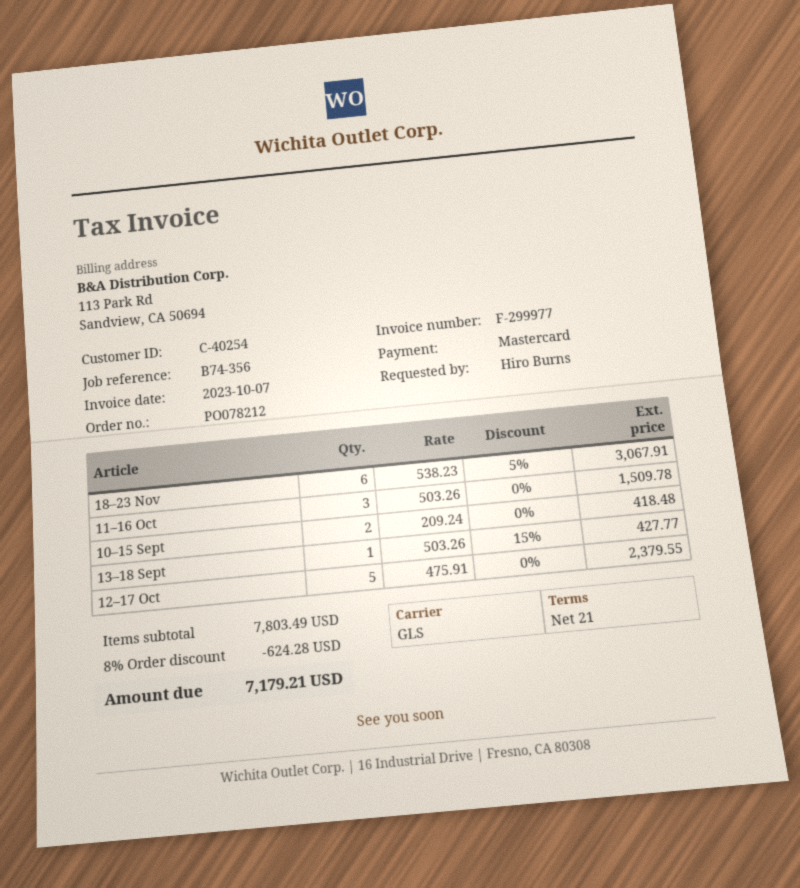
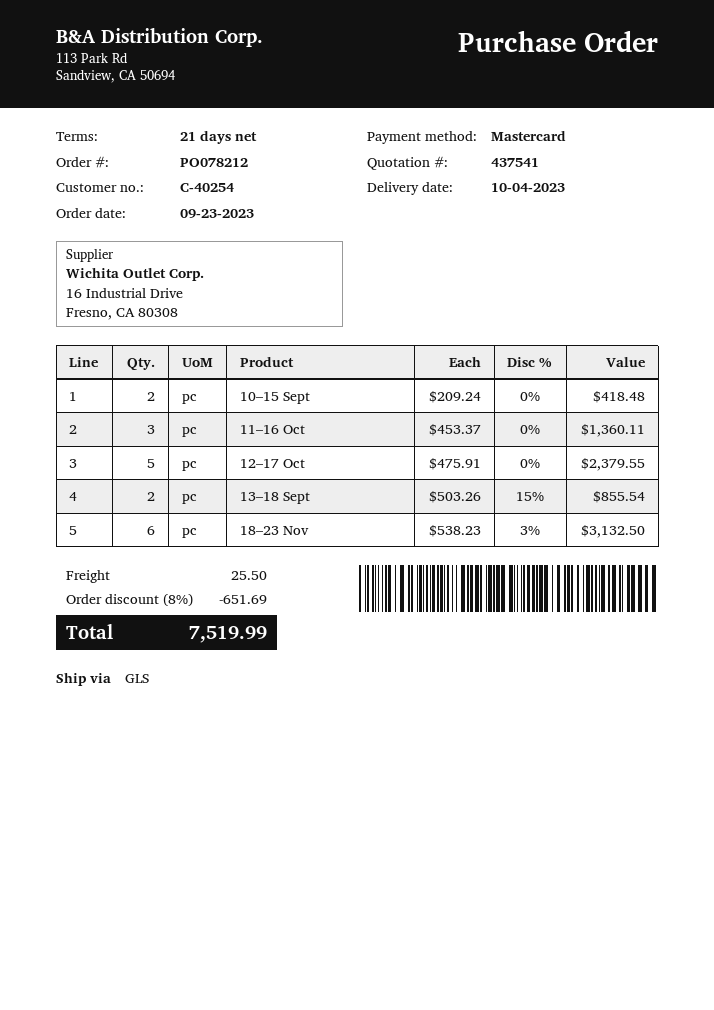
18–23 Nov: 6 x 538.23 - 5% = 3067.91 -> 6 x 538.23 - 3% = 3132.50
11–16 Oct: 3 x 503.26 = 1509.78 -> 3 x 453.37 = 1360.11
13–18 Sept: 1 x 503.26 - 15% = 427.77 -> 2 x 503.26 - 15% = 855.54
discount: 8% = 624.28 -> 8% = 651.69
shipping: none -> 25.50
total: 7179.21 -> 7519.99

